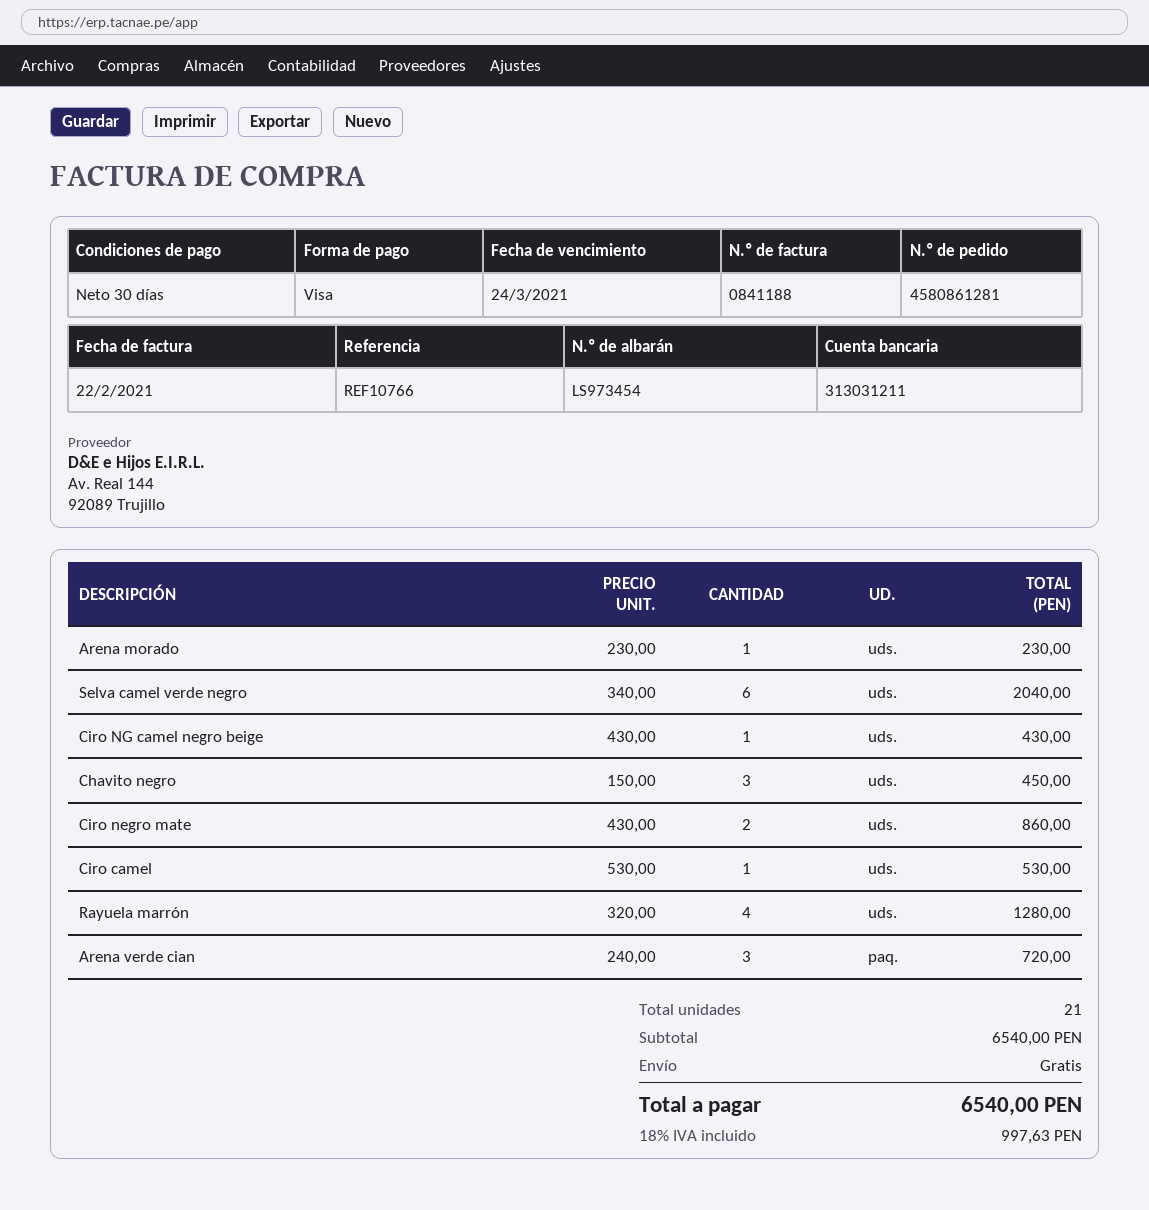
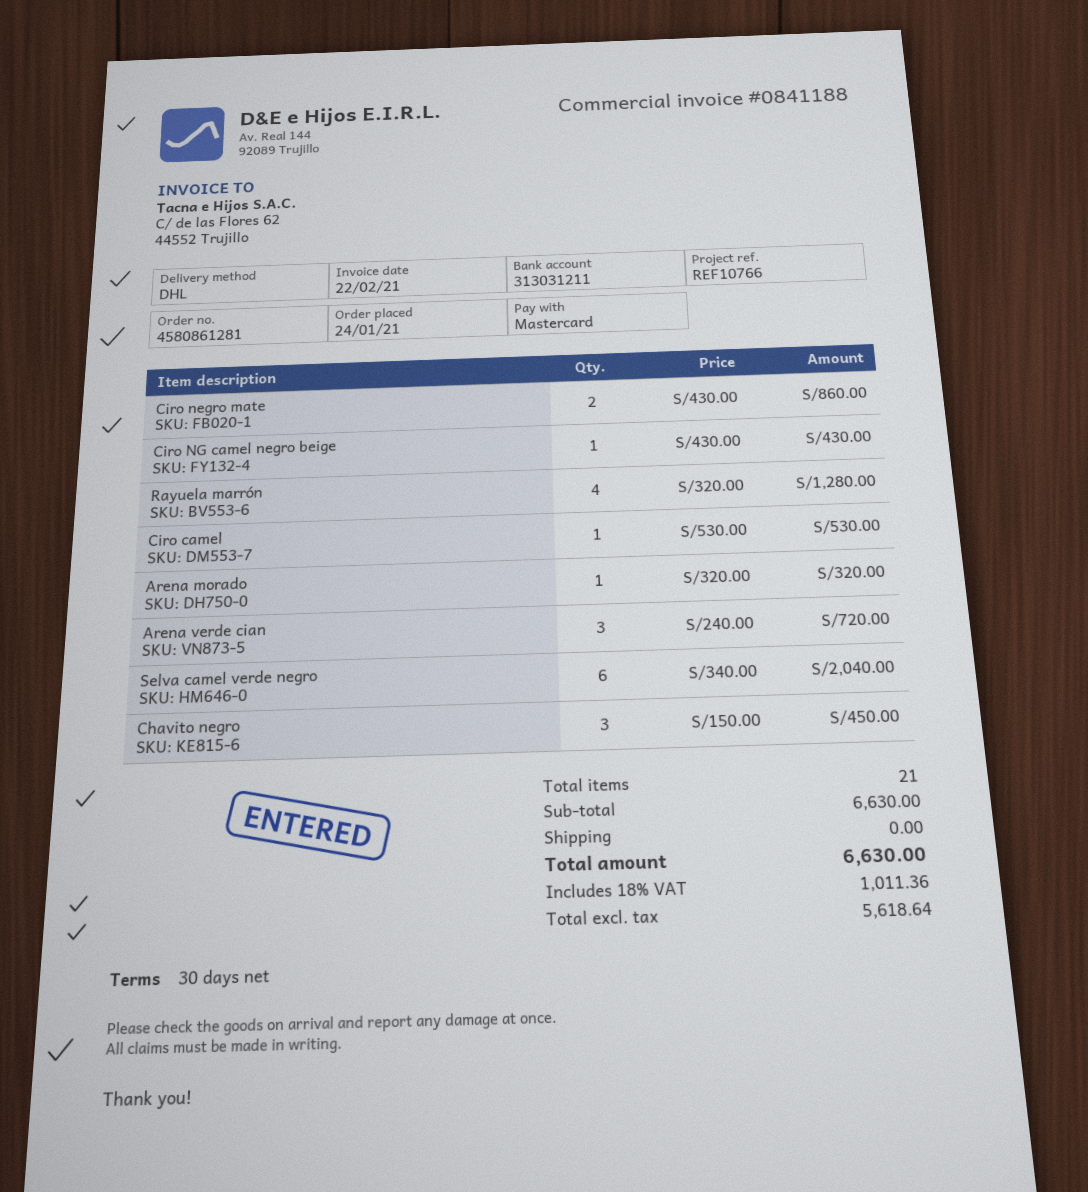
payment method: Visa -> Mastercard
Arena morado: 1 x 230.00 = 230.00 -> 1 x 320.00 = 320.00
subtotal: 6540.00 -> 6630.00
tax: 18% = 997.63 -> 18% = 1011.36
total: 6540.00 -> 6630.00

